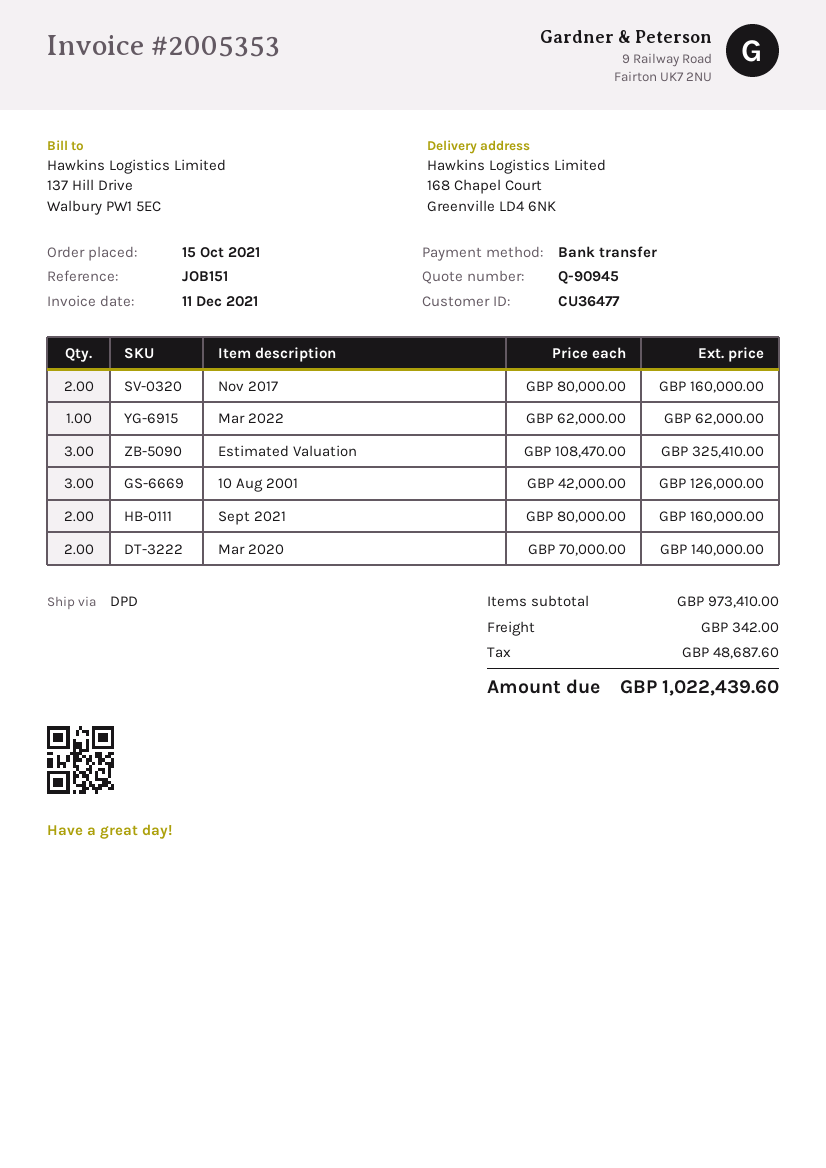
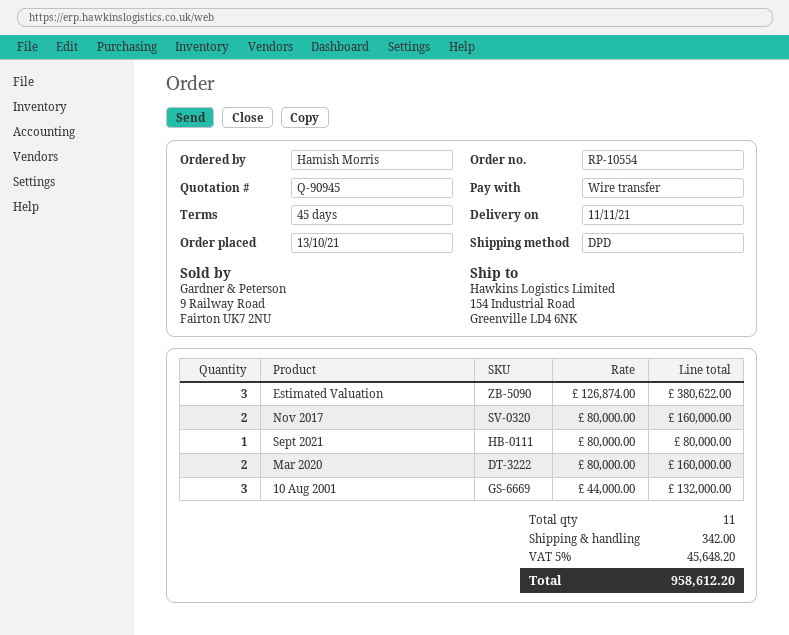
order date: 2021-10-15 -> 2021-10-13
ship to: 168 Chapel Court, Greenville LD4 6NK -> 154 Industrial Road, Greenville LD4 6NK
Mar 2022: 1 x 62000.00 = 62000.00 -> none
Estimated Valuation: 3 x 108470.00 = 325410.00 -> 3 x 126874.00 = 380622.00
10 Aug 2001: 3 x 42000.00 = 126000.00 -> 3 x 44000.00 = 132000.00
Sept 2021: 2 x 80000.00 = 160000.00 -> 1 x 80000.00 = 80000.00
Mar 2020: 2 x 70000.00 = 140000.00 -> 2 x 80000.00 = 160000.00
tax: 48687.60 -> 45648.20
total: 1022439.60 -> 958612.20

